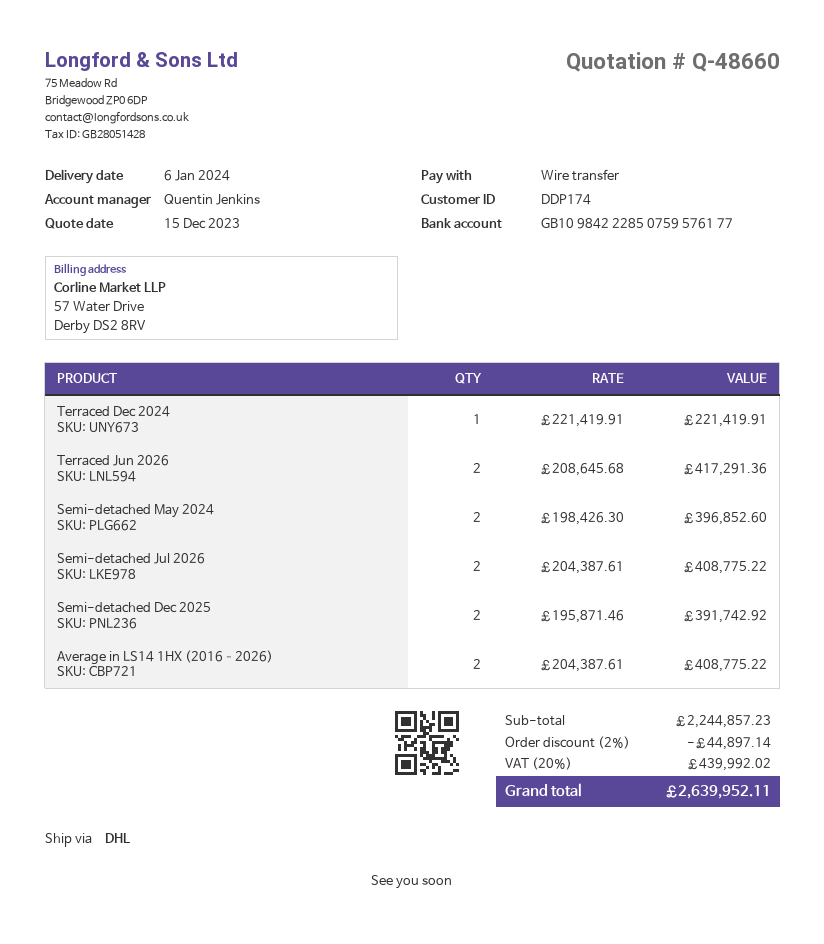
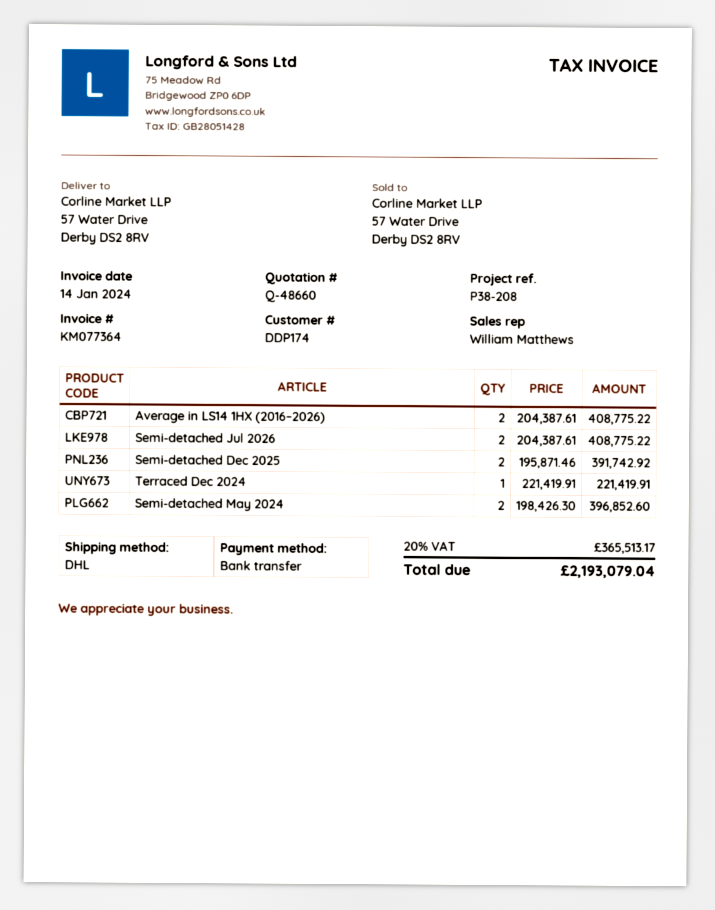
sales rep: Quentin Jenkins -> William Matthews
Terraced Jun 2026: 2 x 208645.68 = 417291.36 -> none
discount: 2% = 44897.14 -> none
tax: 20% = 439992.02 -> 20% = 365513.17
total: 2639952.11 -> 2193079.04

